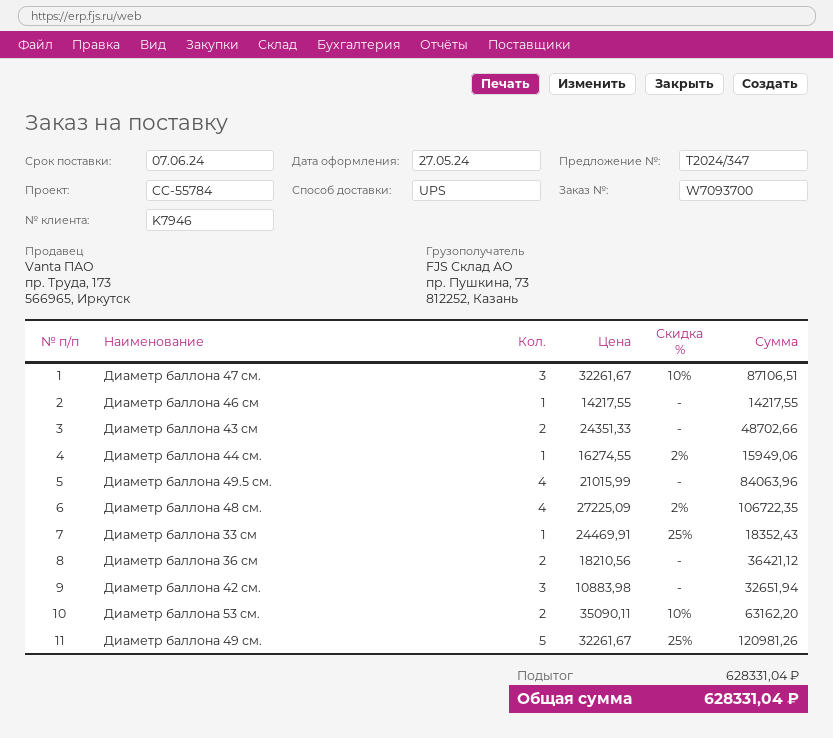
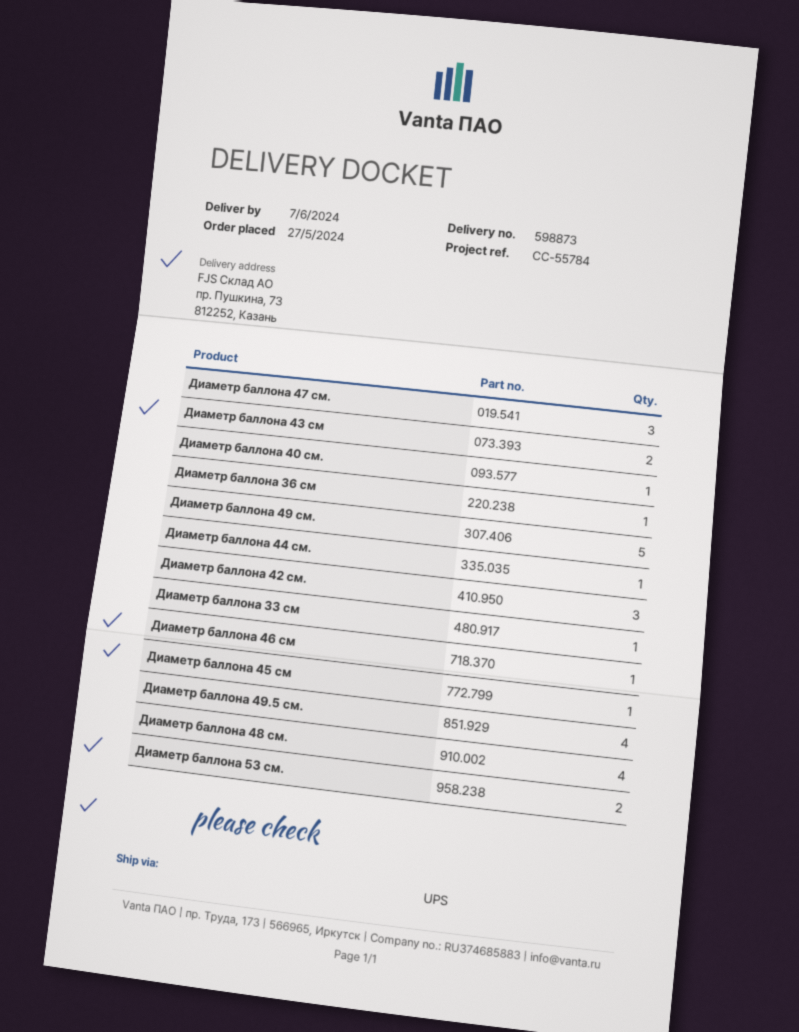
Диаметр баллона 36 см: 2 -> 1
Диаметр баллона 40 см.: none -> 1
Диаметр баллона 45 см: none -> 1

